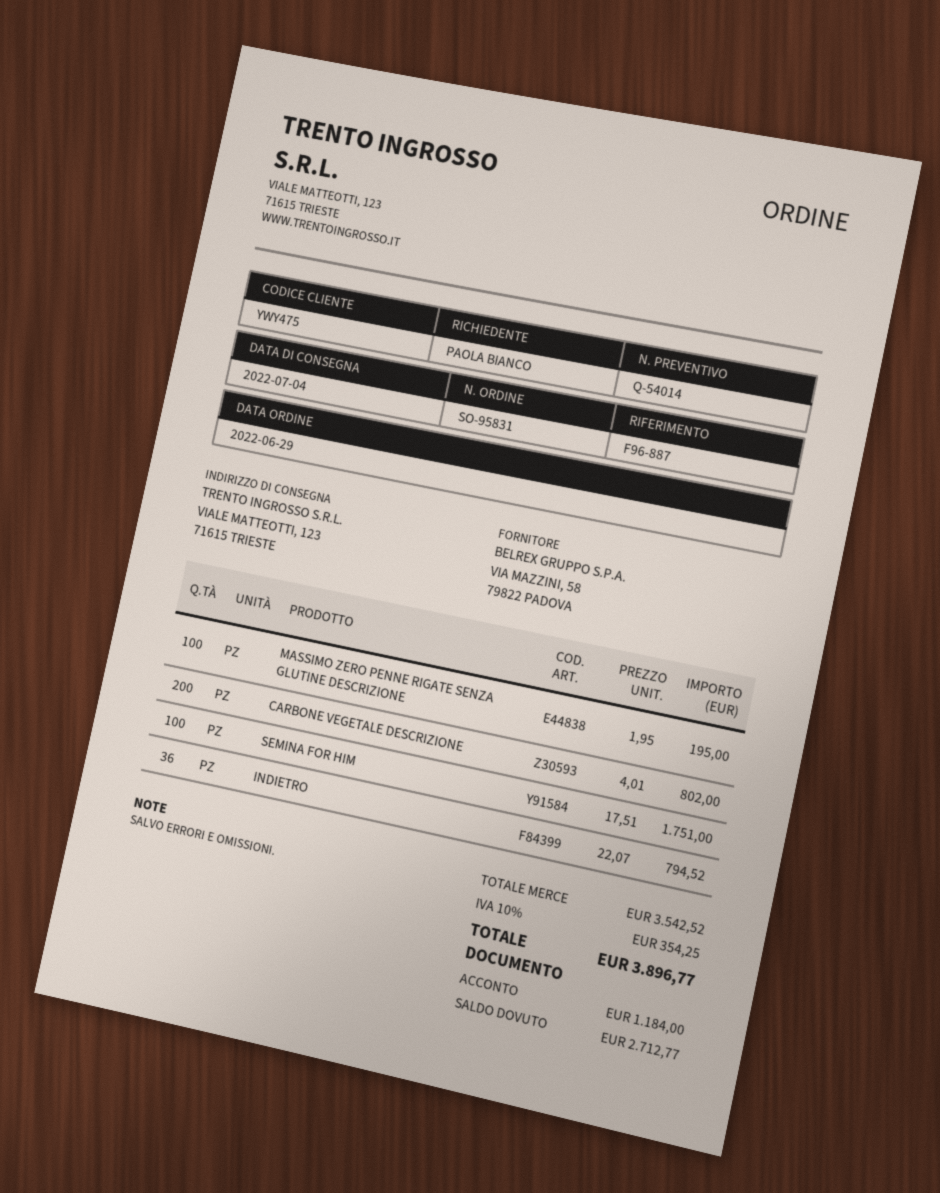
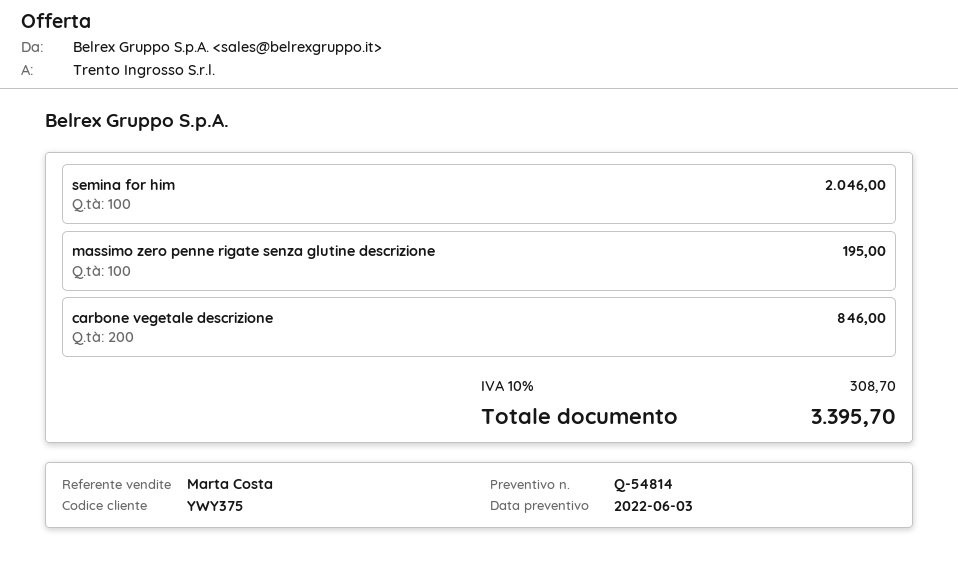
quote number: Q-54014 -> Q-54814
customer number: YWY475 -> YWY375
CARBONE VEGETALE DESCRIZIONE: 200 for 802.00 -> 200 for 846.00
SEMINA FOR HIM: 100 for 1751.00 -> 100 for 2046.00
INDIETRO: 36 for 794.52 -> none
tax: 10% = 354.25 -> 10% = 308.70
total: 3896.77 -> 3395.70

